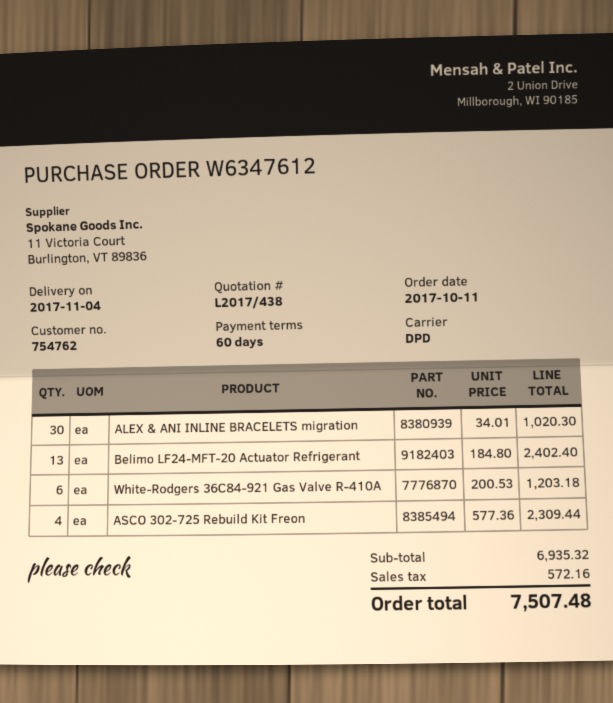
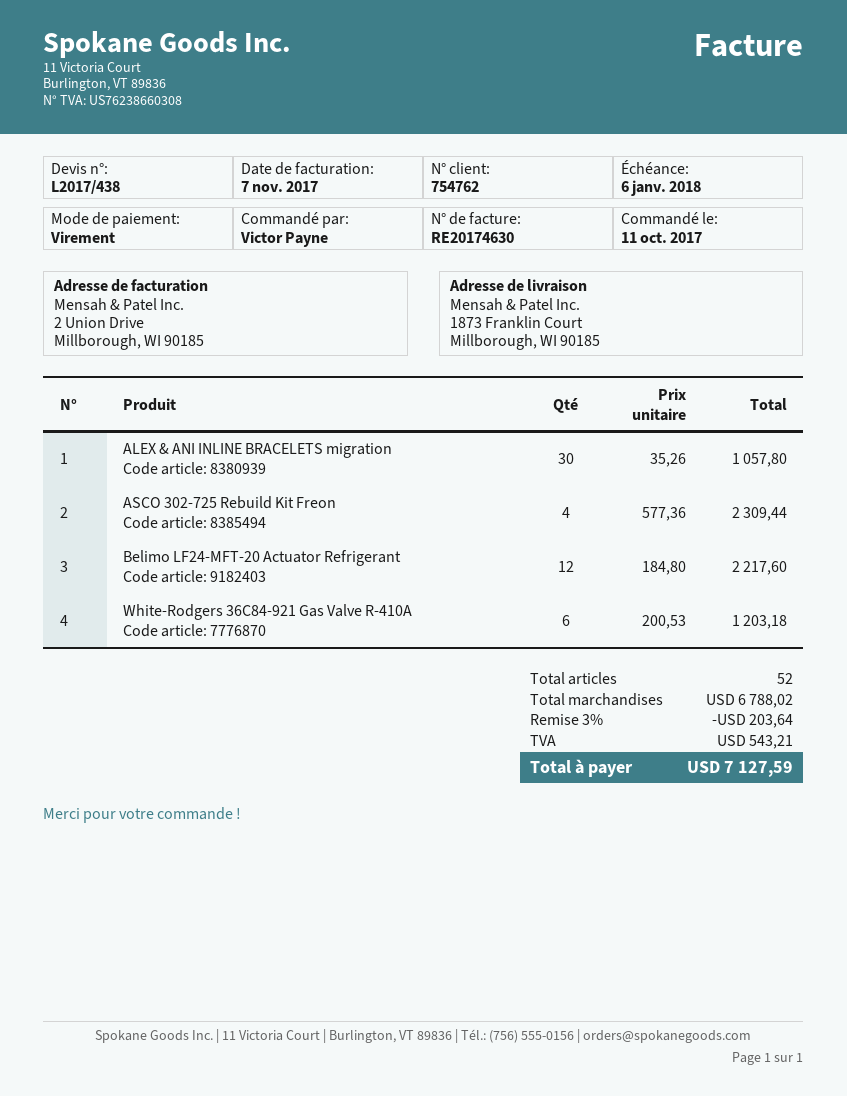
ALEX & ANI INLINE BRACELETS migration: 30 x 34.01 = 1020.30 -> 30 x 35.26 = 1057.80
Belimo LF24-MFT-20 Actuator Refrigerant: 13 x 184.80 = 2402.40 -> 12 x 184.80 = 2217.60
subtotal: 6935.32 -> 6788.02
discount: none -> 3% = 203.64
tax: 572.16 -> 543.21
total: 7507.48 -> 7127.59

